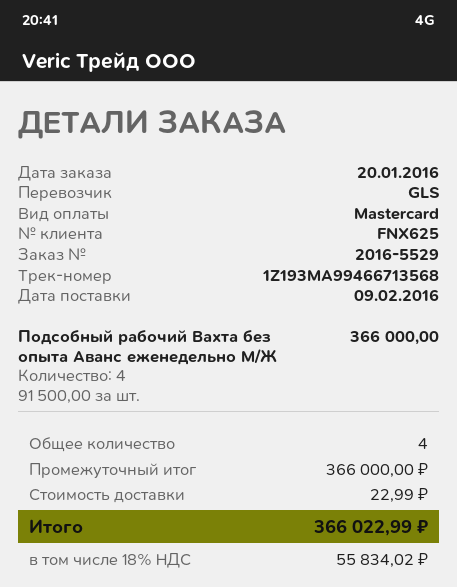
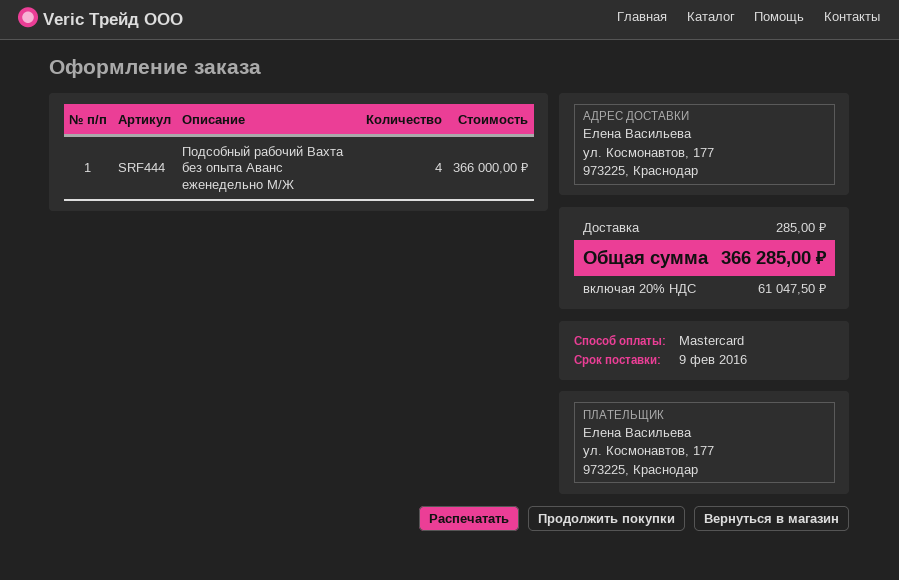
shipping: 22.99 -> 285.00
tax: 18% = 55834.02 -> 20% = 61047.50
total: 366022.99 -> 366285.00

